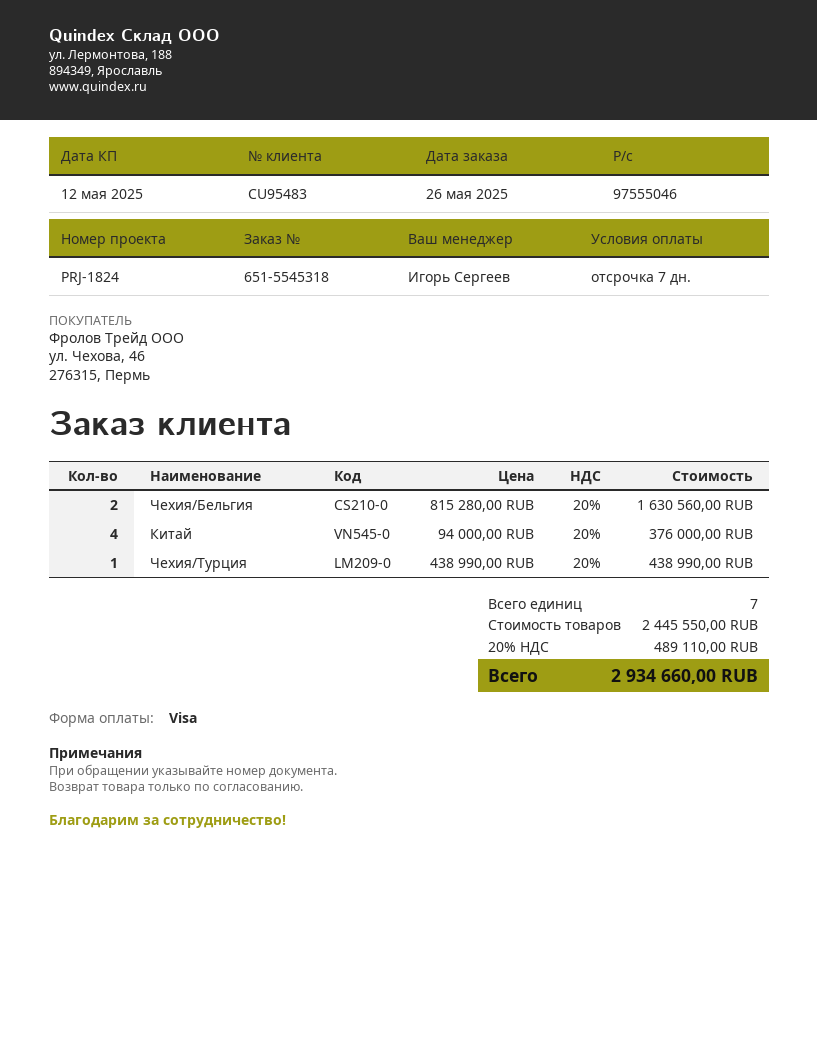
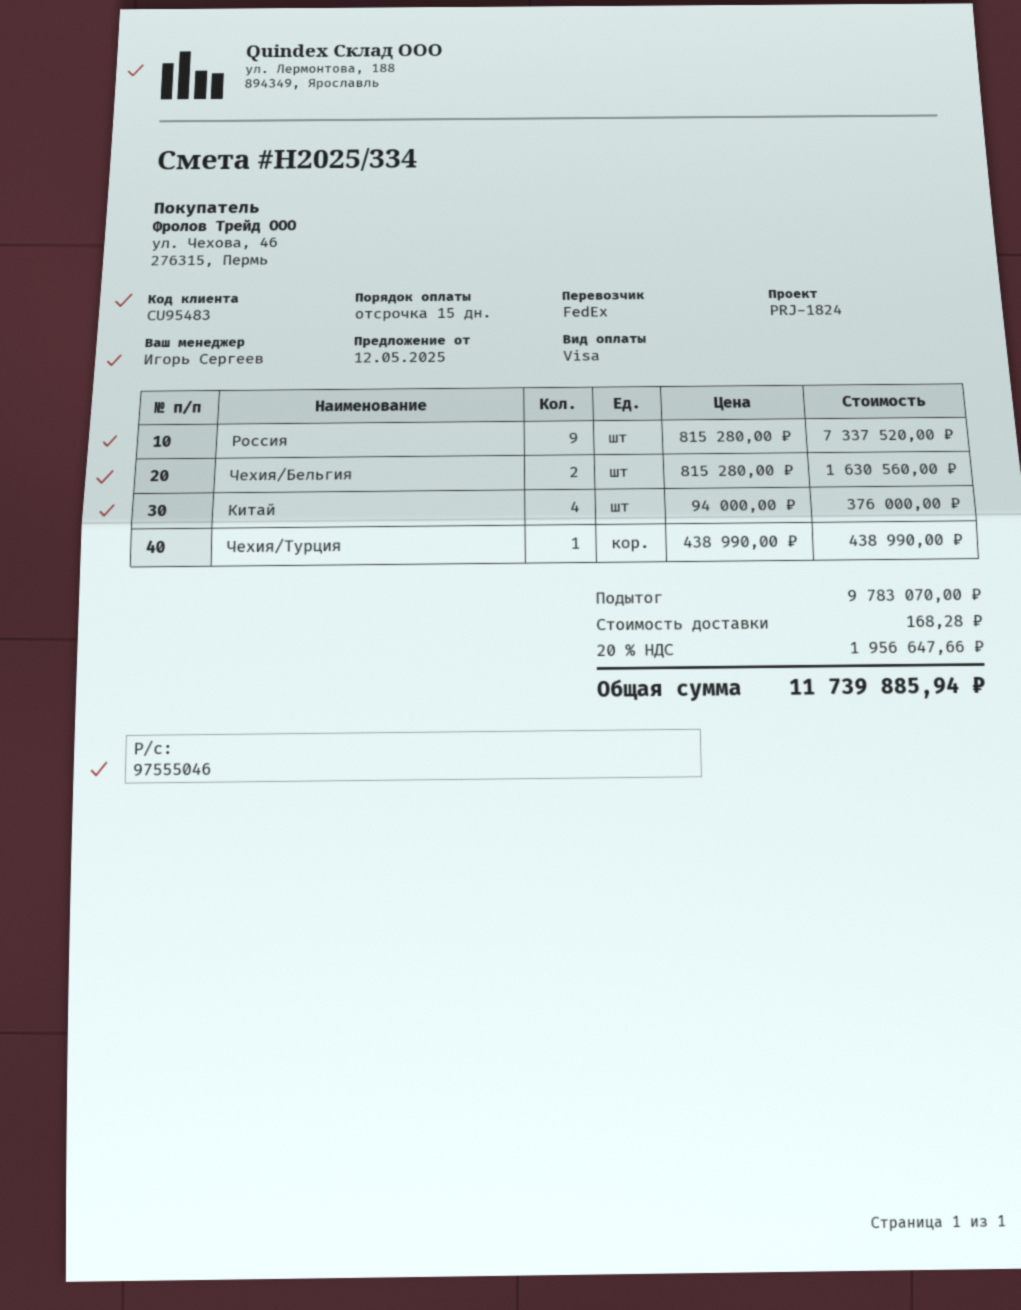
payment terms: 7 days -> 15 days
Россия: none -> 9 x 815280.00 = 7337520.00
subtotal: 2445550.00 -> 9783070.00
shipping: none -> 168.28
tax: 20% = 489110.00 -> 20% = 1956647.66
total: 2934660.00 -> 11739885.94

